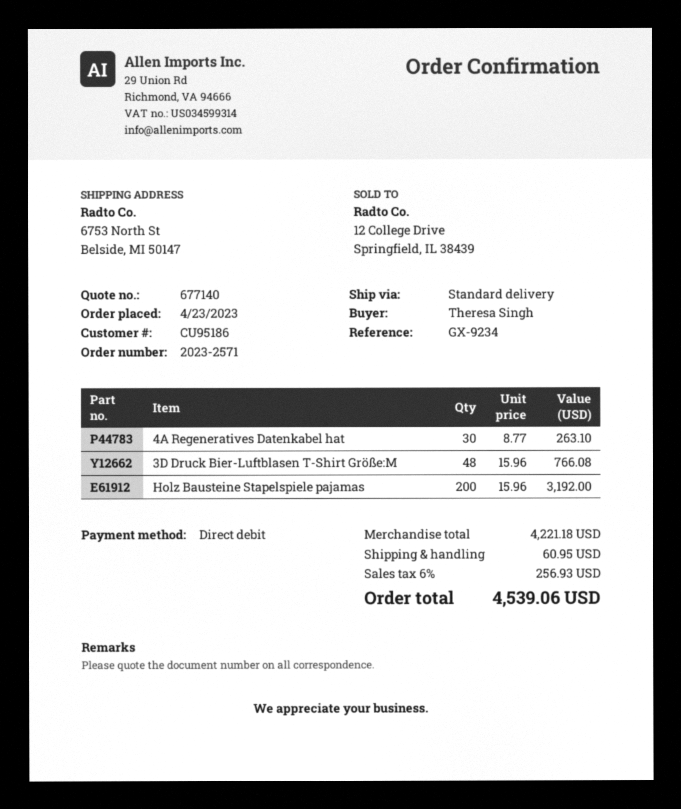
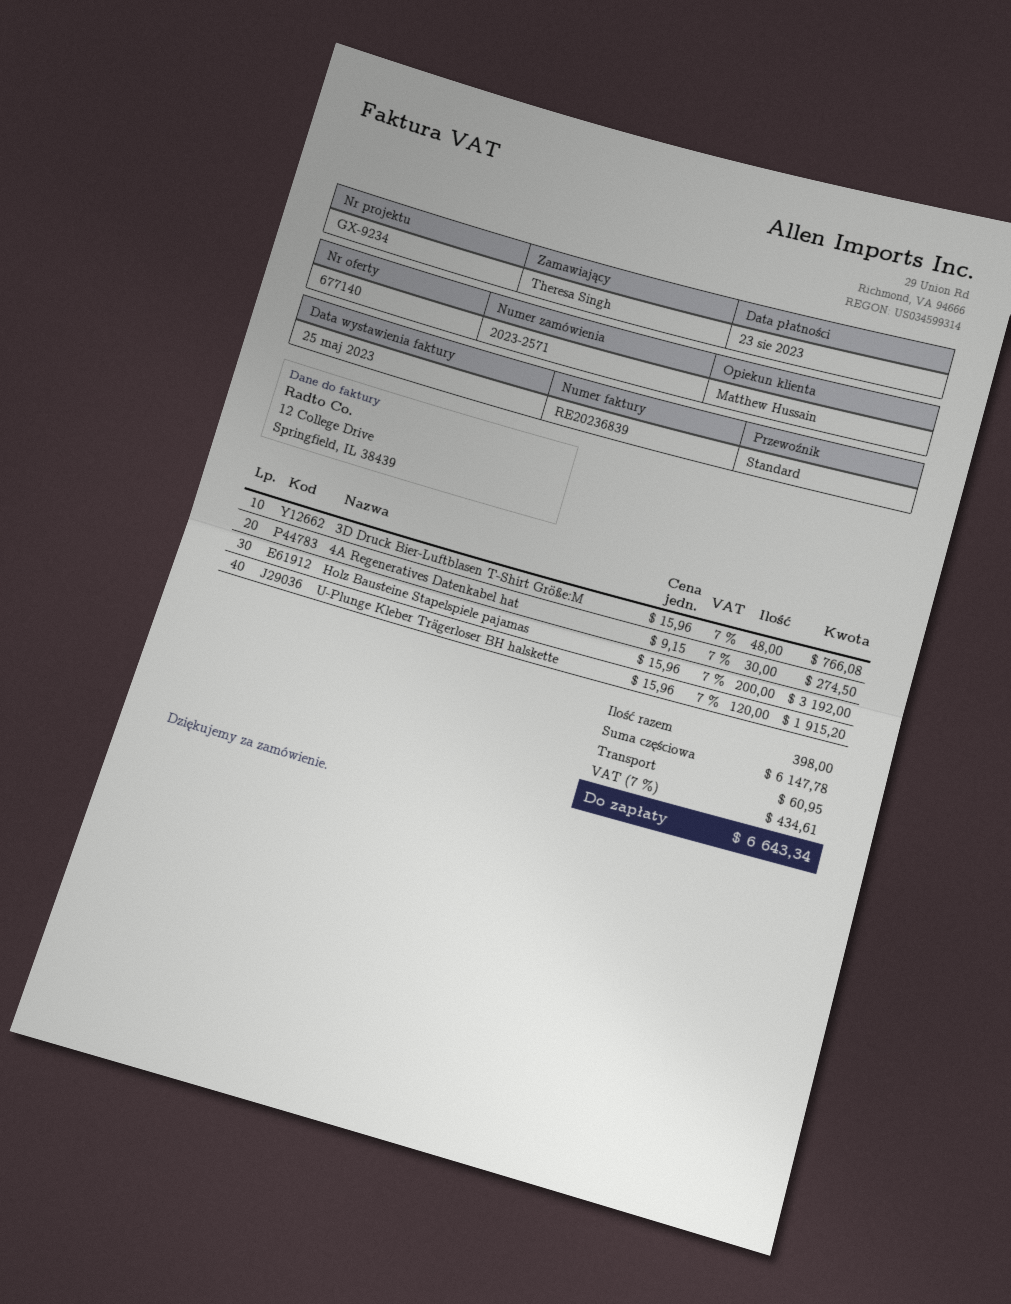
4A Regeneratives Datenkabel hat: 30 x 8.77 = 263.10 -> 30 x 9.15 = 274.50
U-Plunge Kleber Trägerloser BH halskette: none -> 120 x 15.96 = 1915.20
subtotal: 4221.18 -> 6147.78
tax: 6% = 256.93 -> 7% = 434.61
total: 4539.06 -> 6643.34

